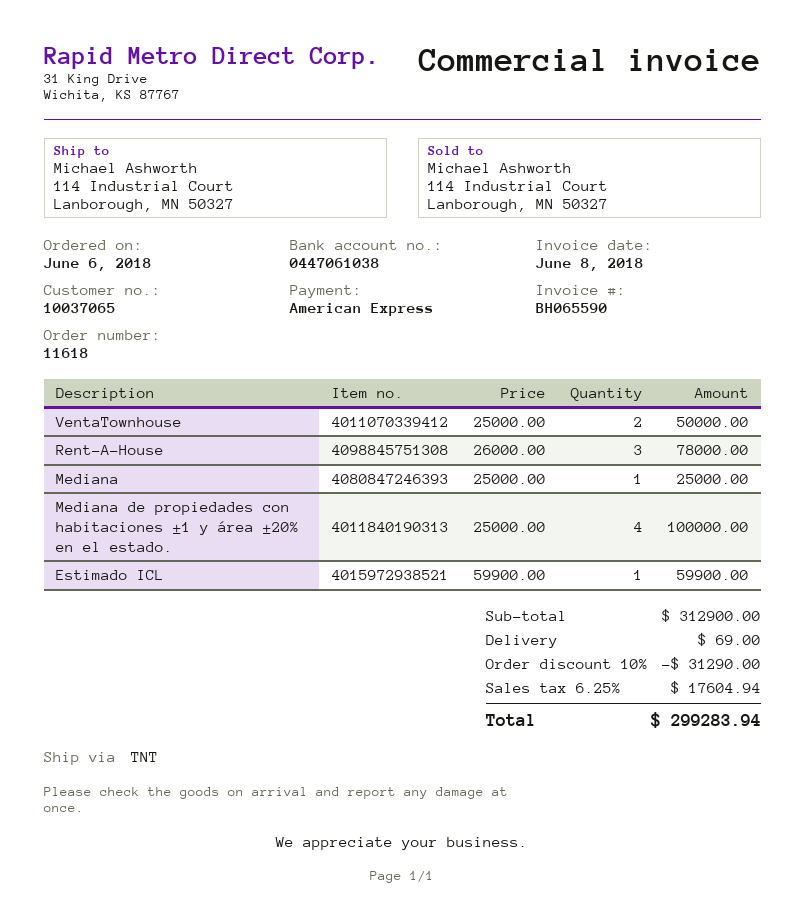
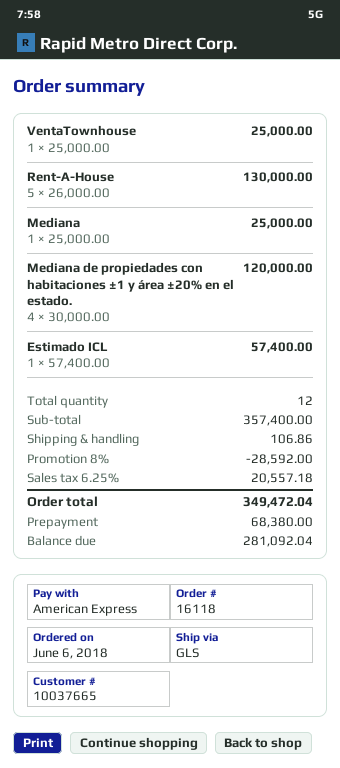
order number: 11618 -> 16118
customer number: 10037065 -> 10037665
shipping method: TNT -> GLS
VentaTownhouse: 2 x 25000.00 = 50000.00 -> 1 x 25000.00 = 25000.00
Rent-A-House: 3 x 26000.00 = 78000.00 -> 5 x 26000.00 = 130000.00
Mediana de propiedades con habitaciones ±1 y área ±20% en el estado.: 4 x 25000.00 = 100000.00 -> 4 x 30000.00 = 120000.00
Estimado ICL: 1 x 59900.00 = 59900.00 -> 1 x 57400.00 = 57400.00
subtotal: 312900.00 -> 357400.00
discount: 10% = 31290.00 -> 8% = 28592.00
shipping: 69.00 -> 106.86
tax: 6.25% = 17604.94 -> 6.25% = 20557.18
total: 299283.94 -> 349472.04

